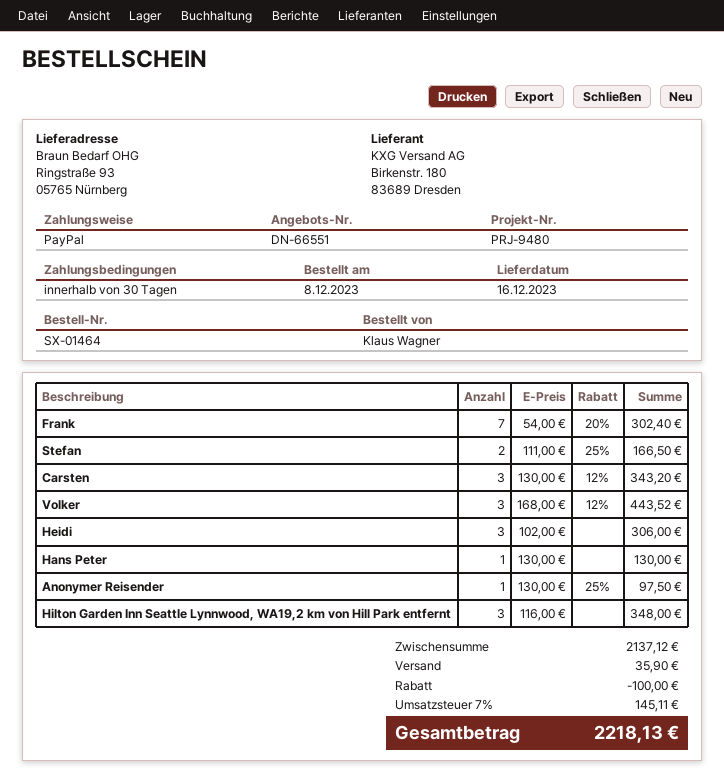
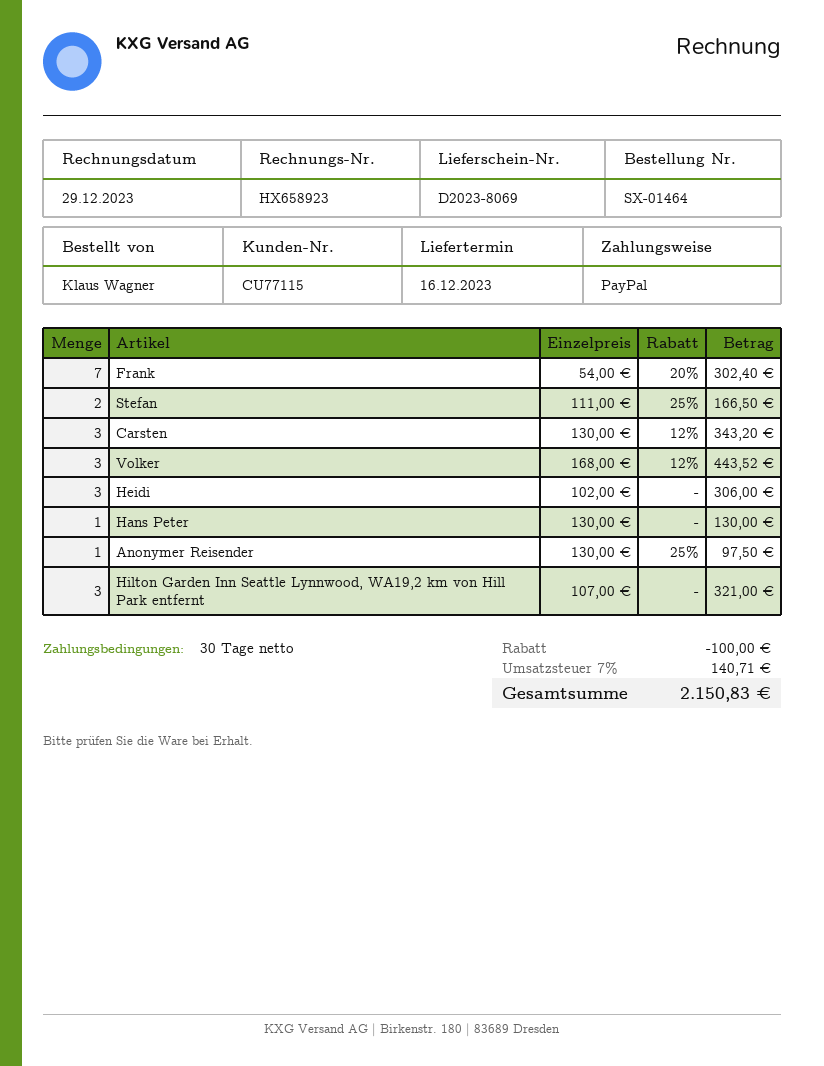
Hilton Garden Inn Seattle Lynnwood, WA19,2 km von Hill Park entfernt: 3 x 116.00 = 348.00 -> 3 x 107.00 = 321.00
shipping: 35.90 -> none
tax: 7% = 145.11 -> 7% = 140.71
total: 2218.13 -> 2150.83

